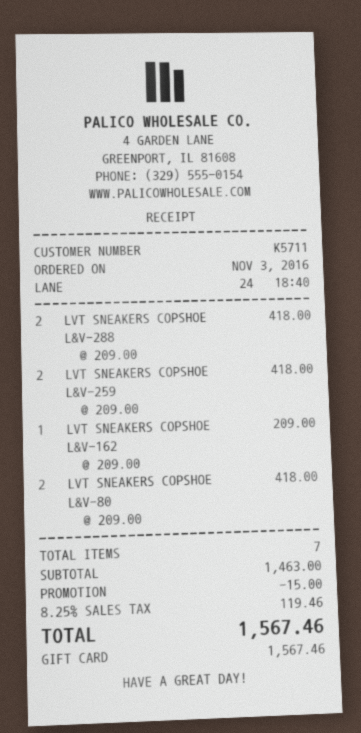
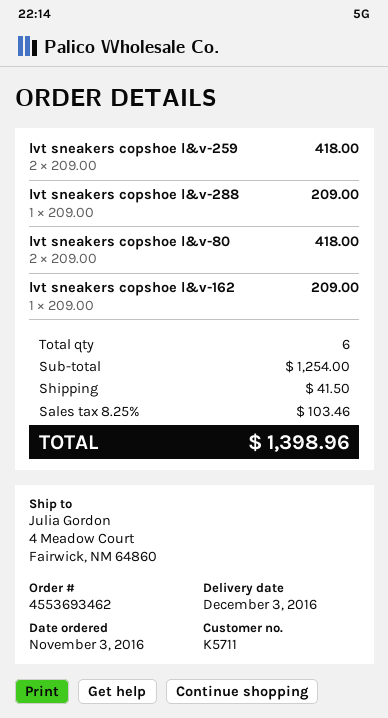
LVT SNEAKERS COPSHOE L&V-288: 2 x 209.00 = 418.00 -> 1 x 209.00 = 209.00
total quantity: 7 -> 6
subtotal: 1463.00 -> 1254.00
discount: 15.00 -> none
shipping: none -> 41.50
tax: 8.25% = 119.46 -> 8.25% = 103.46
total: 1567.46 -> 1398.96

